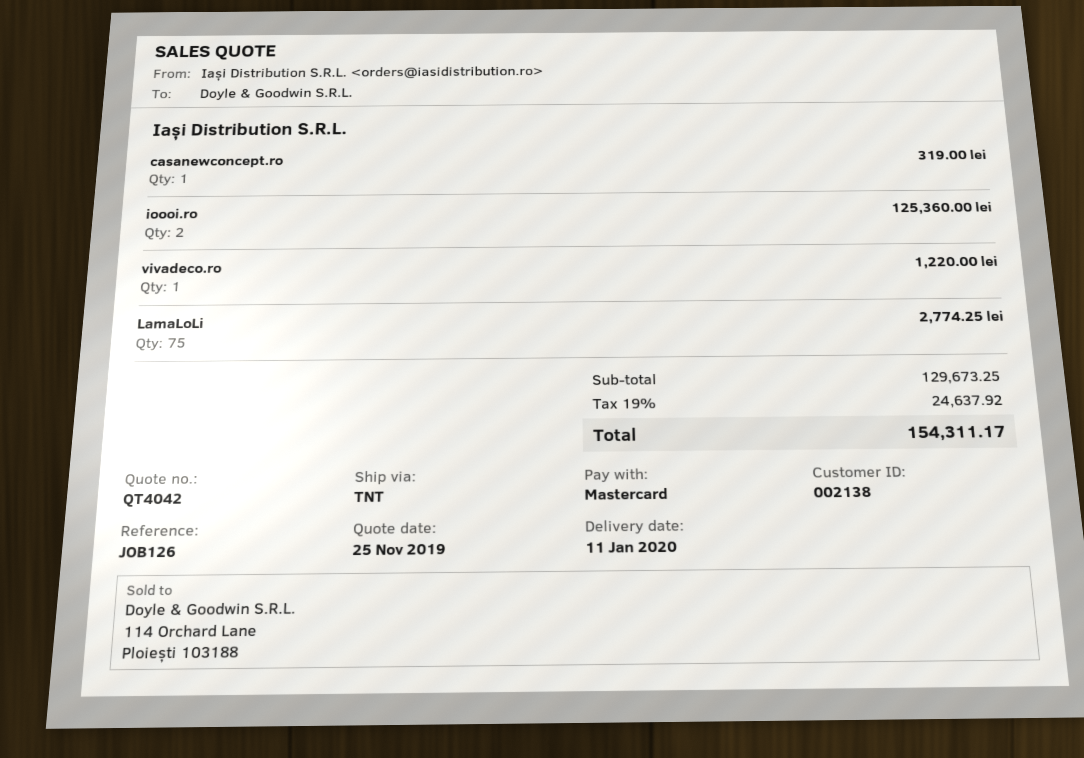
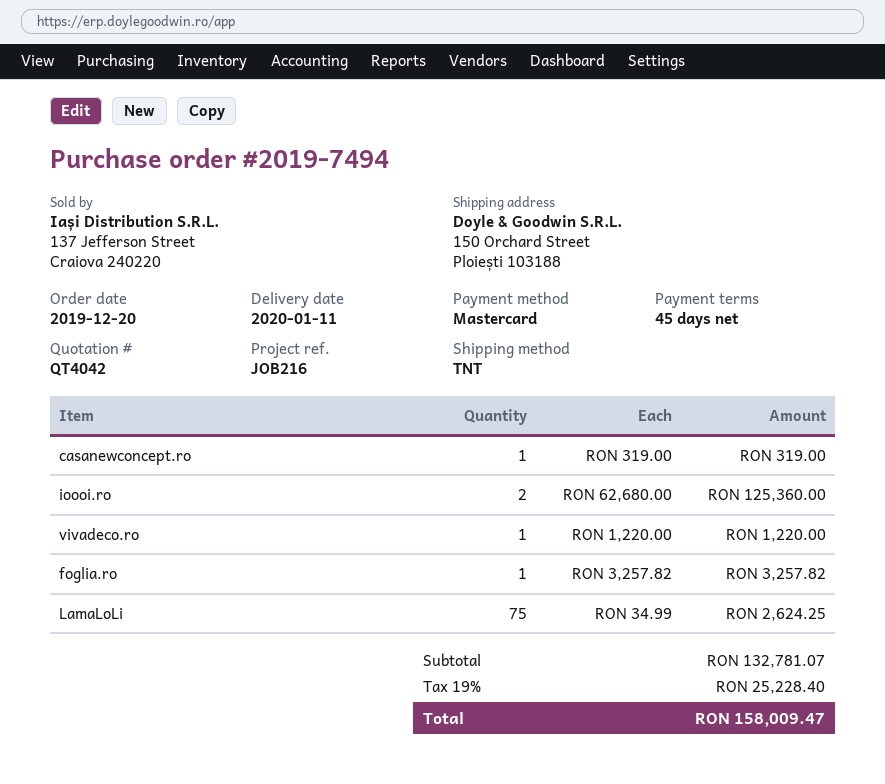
reference: JOB126 -> JOB216
LamaLoLi: 75 for 2774.25 -> 75 for 2624.25
foglia.ro: none -> 1 for 3257.82
subtotal: 129673.25 -> 132781.07
tax: 19% = 24637.92 -> 19% = 25228.40
total: 154311.17 -> 158009.47

